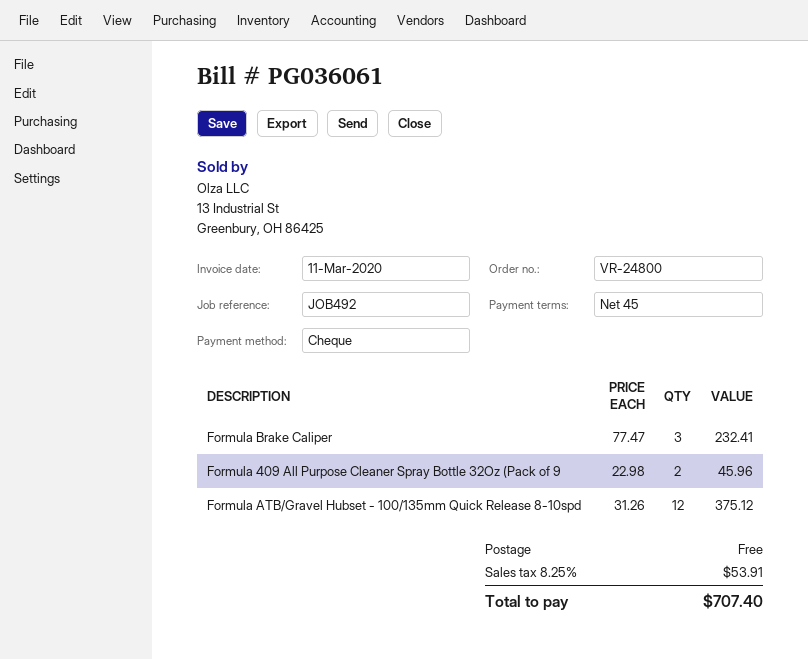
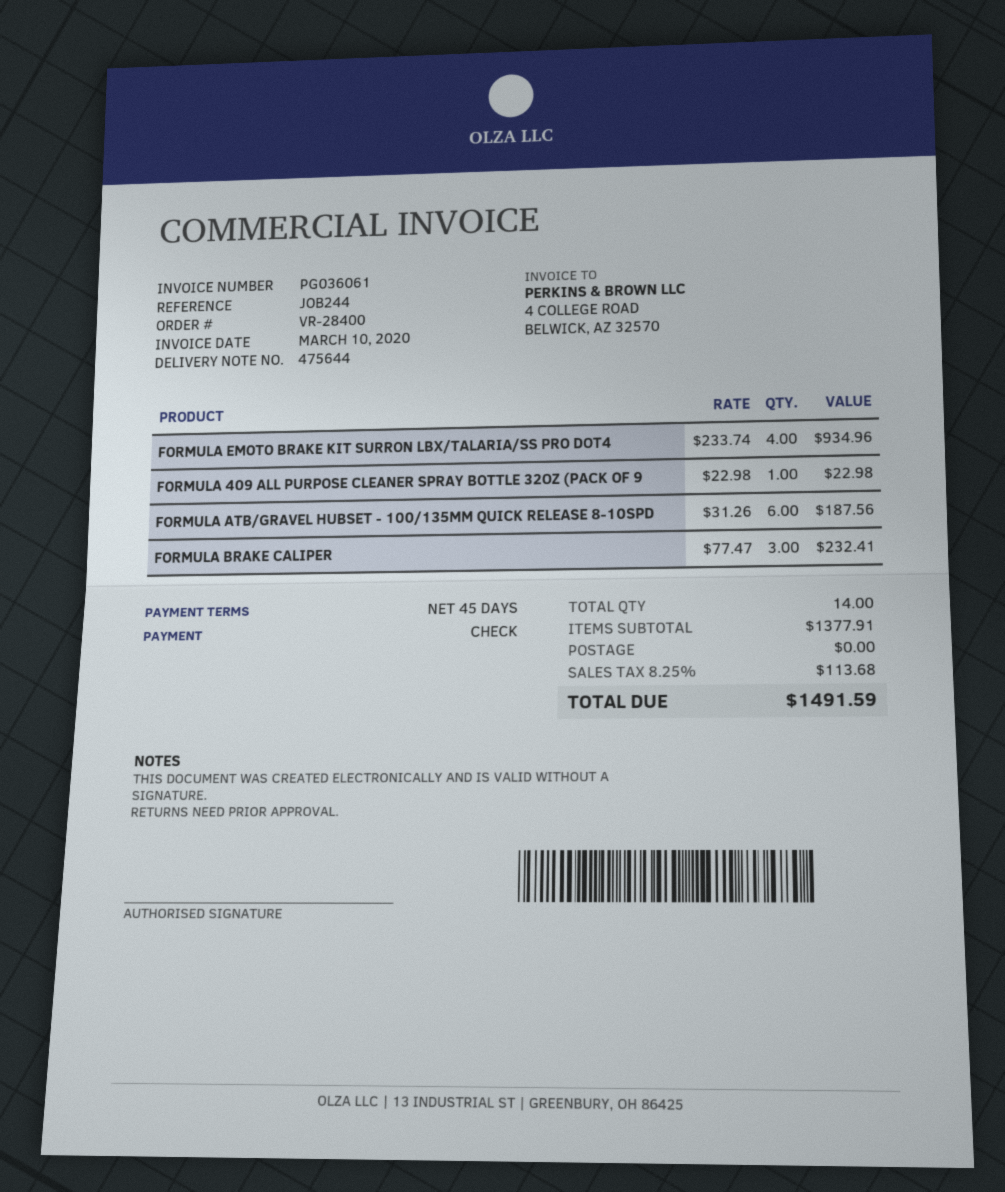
order number: VR-24800 -> VR-28400
invoice date: 2020-03-11 -> 2020-03-10
reference: JOB492 -> JOB244
Formula 409 All Purpose Cleaner Spray Bottle 32Oz (Pack of 9: 2 x 22.98 = 45.96 -> 1 x 22.98 = 22.98
Formula ATB/Gravel Hubset - 100/135mm Quick Release 8-10spd: 12 x 31.26 = 375.12 -> 6 x 31.26 = 187.56
FORMULA EMOTO BRAKE KIT SURRON LBX/TALARIA/SS PRO DOT4: none -> 4 x 233.74 = 934.96
tax: 8.25% = 53.91 -> 8.25% = 113.68
total: 707.40 -> 1491.59

